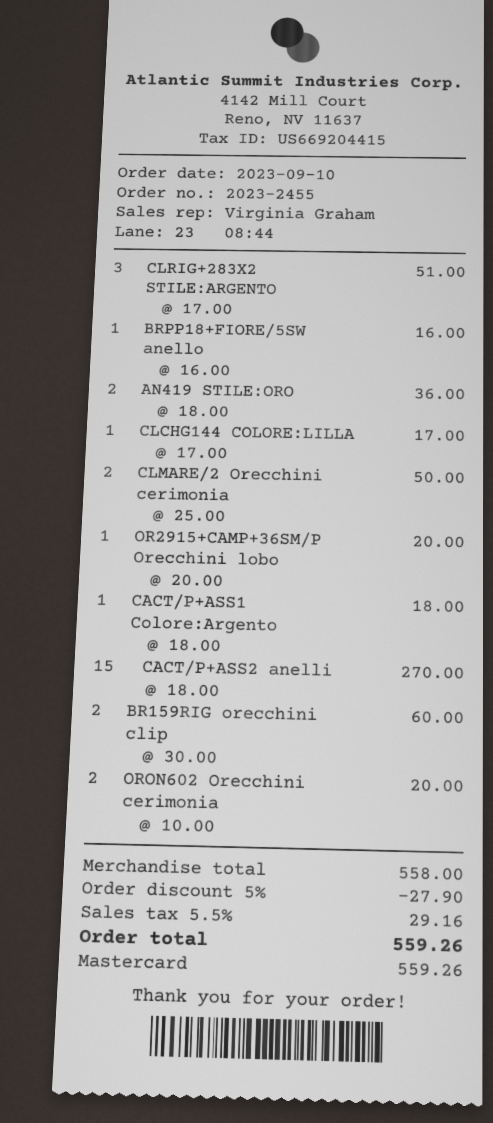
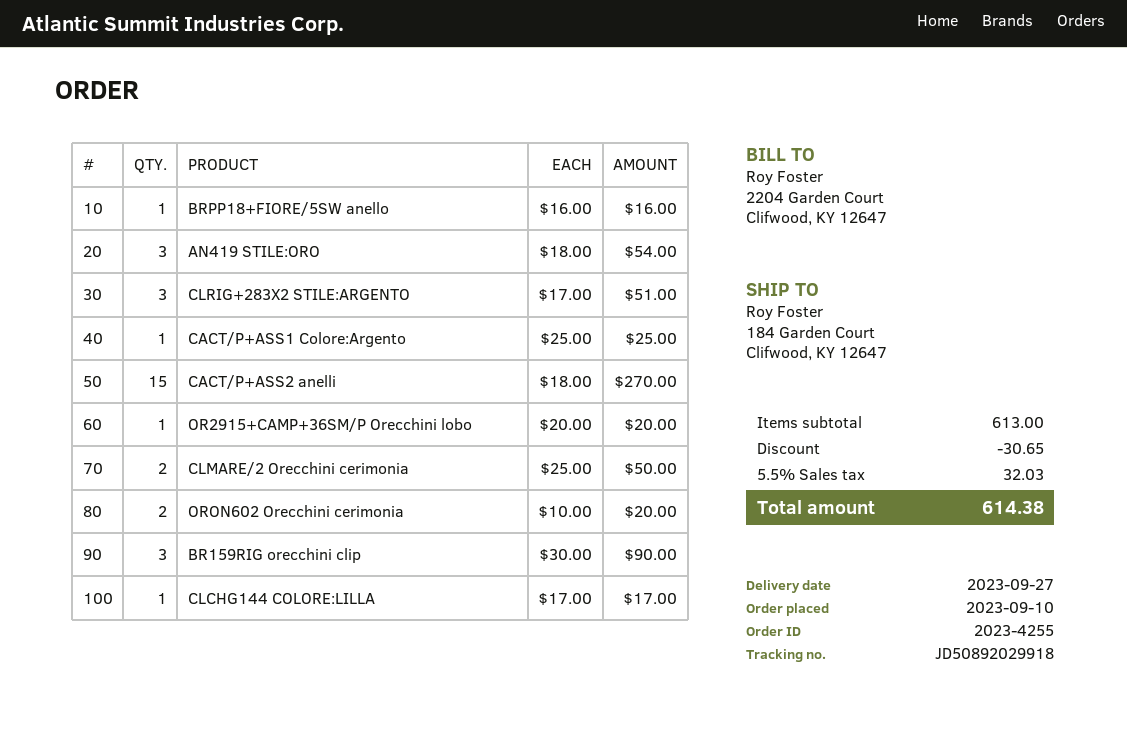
order number: 2023-2455 -> 2023-4255
AN419 STILE:ORO: 2 x 18.00 = 36.00 -> 3 x 18.00 = 54.00
CACT/P+ASS1 Colore:Argento: 1 x 18.00 = 18.00 -> 1 x 25.00 = 25.00
BR159RIG orecchini clip: 2 x 30.00 = 60.00 -> 3 x 30.00 = 90.00
subtotal: 558.00 -> 613.00
discount: 27.90 -> 30.65
tax: 5.5% = 29.16 -> 5.5% = 32.03
total: 559.26 -> 614.38

